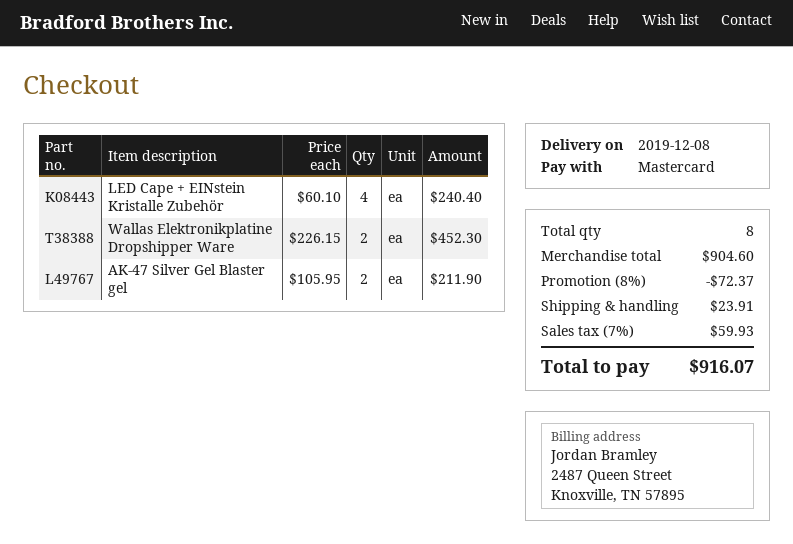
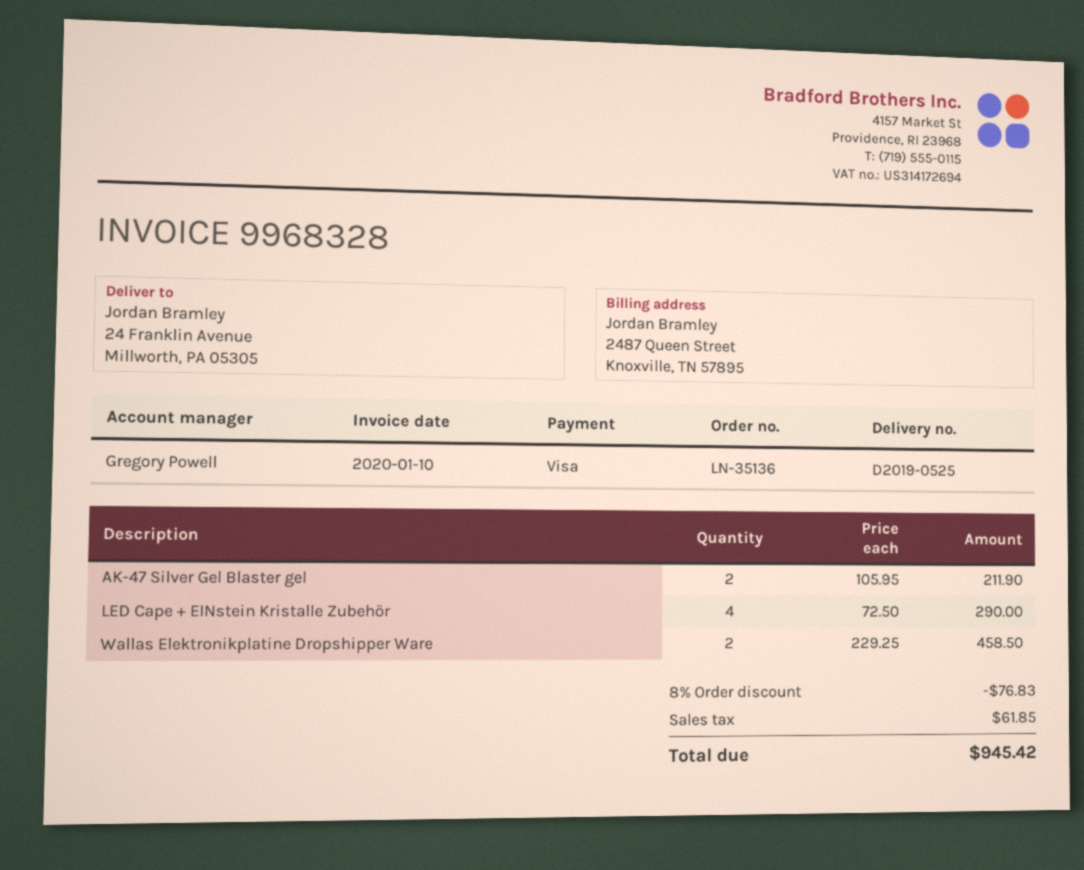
payment method: Mastercard -> Visa
LED Cape + EINstein Kristalle Zubehör: 4 x 60.10 = 240.40 -> 4 x 72.50 = 290.00
Wallas Elektronikplatine Dropshipper Ware: 2 x 226.15 = 452.30 -> 2 x 229.25 = 458.50
discount: 8% = 72.37 -> 8% = 76.83
shipping: 23.91 -> none
tax: 59.93 -> 61.85
total: 916.07 -> 945.42

